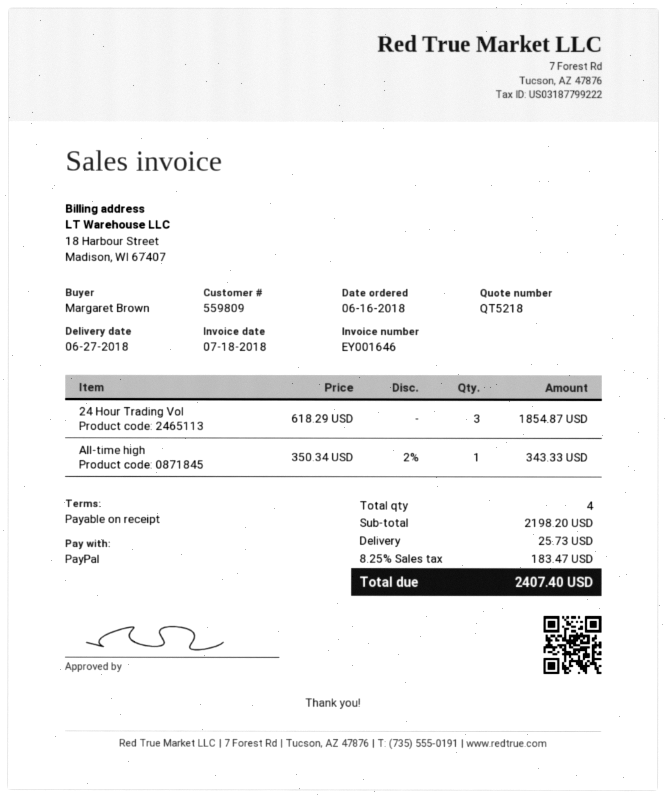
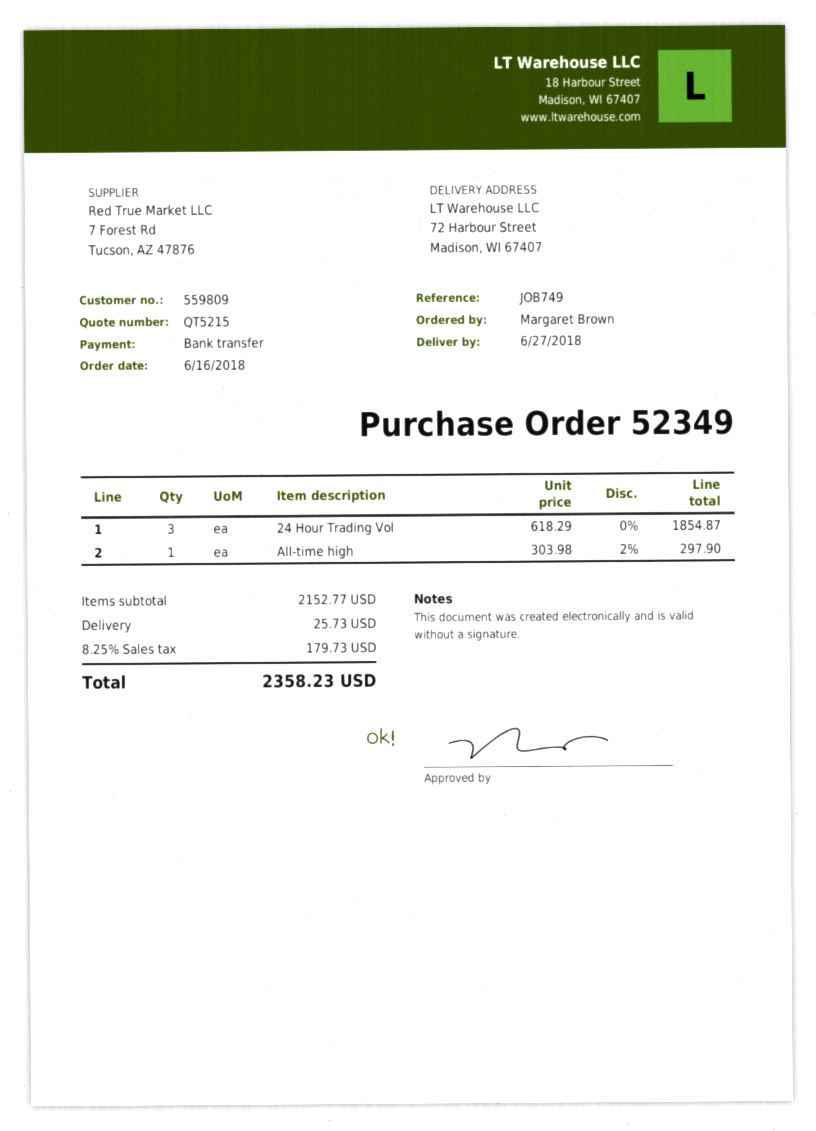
quote number: QT5218 -> QT5215
payment method: PayPal -> bank transfer
All-time high: 1 x 350.34 - 2% = 343.33 -> 1 x 303.98 - 2% = 297.90
subtotal: 2198.20 -> 2152.77
tax: 8.25% = 183.47 -> 8.25% = 179.73
total: 2407.40 -> 2358.23

